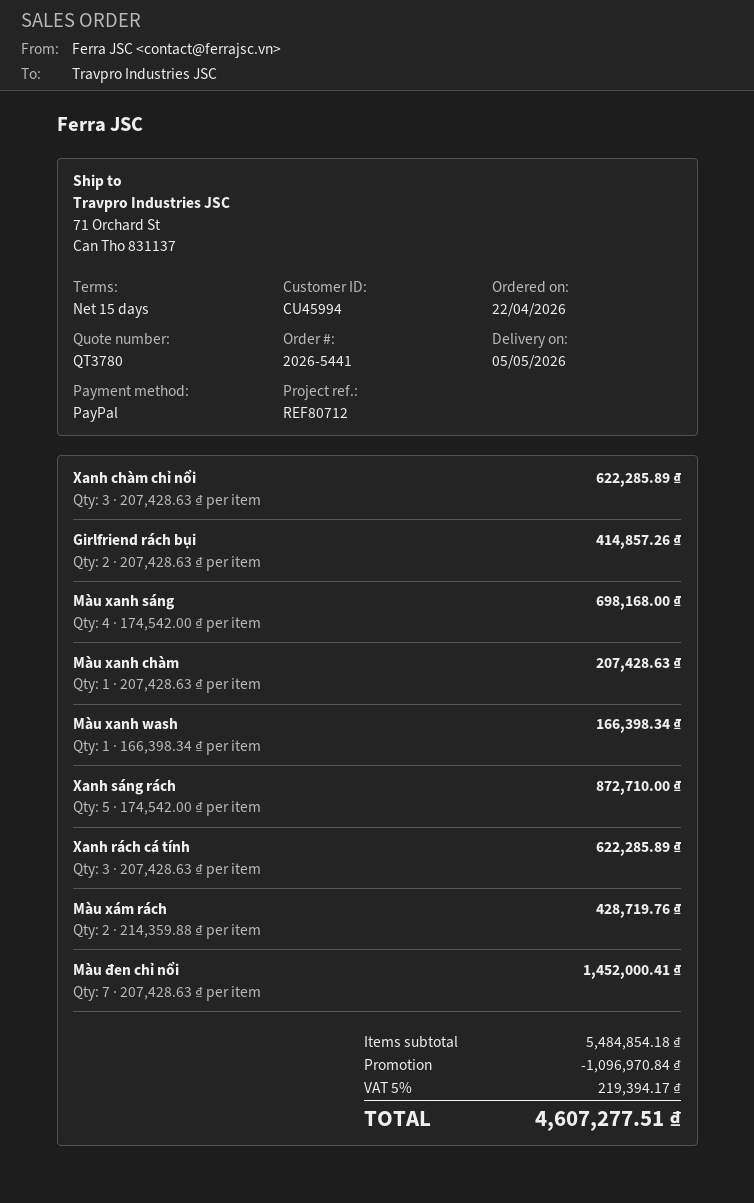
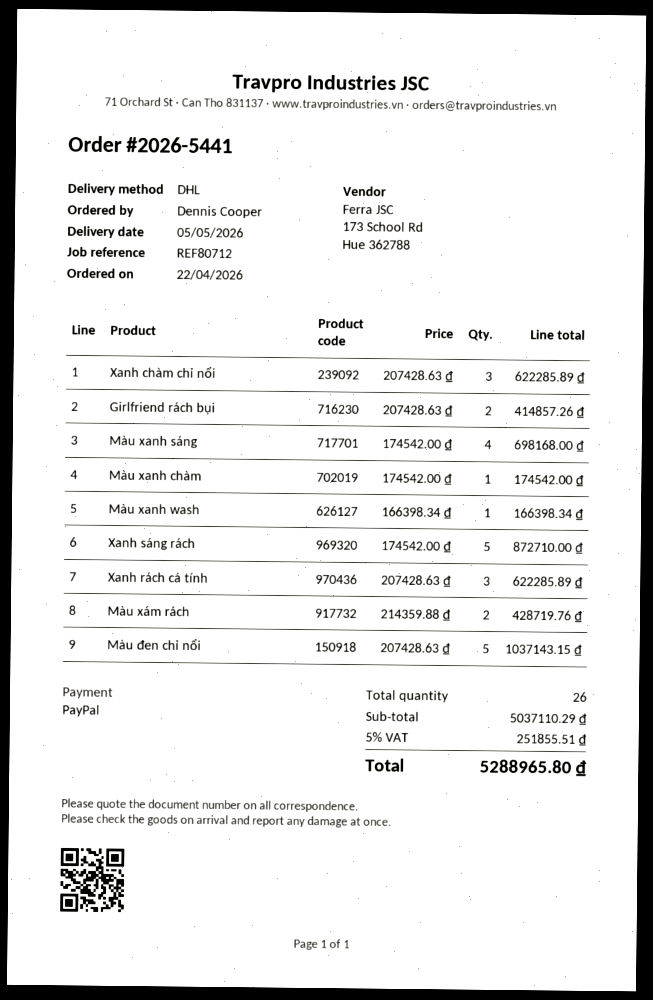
Màu xanh chàm: 1 x 207428.63 = 207428.63 -> 1 x 174542.00 = 174542.00
Màu đen chỉ nổi: 7 x 207428.63 = 1452000.41 -> 5 x 207428.63 = 1037143.15
subtotal: 5484854.18 -> 5037110.29
discount: 1096970.84 -> none
tax: 5% = 219394.17 -> 5% = 251855.51
total: 4607277.51 -> 5288965.80

